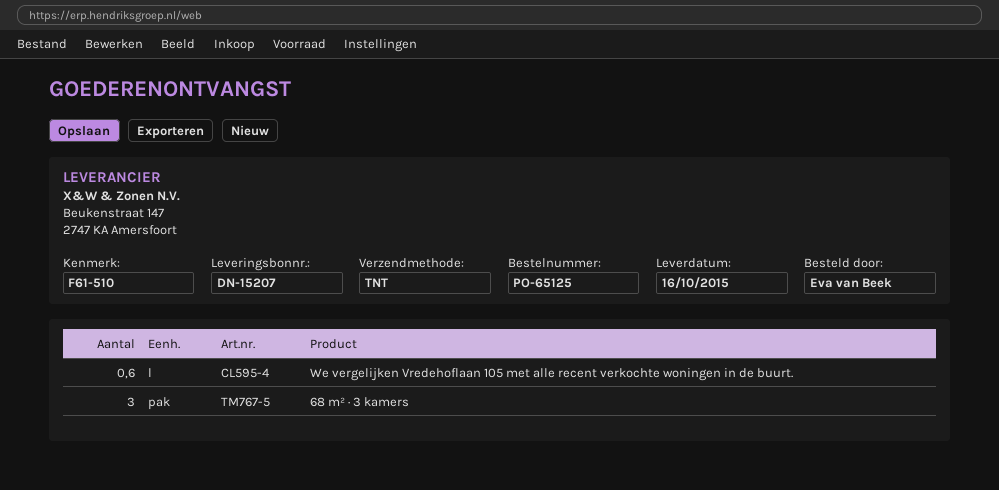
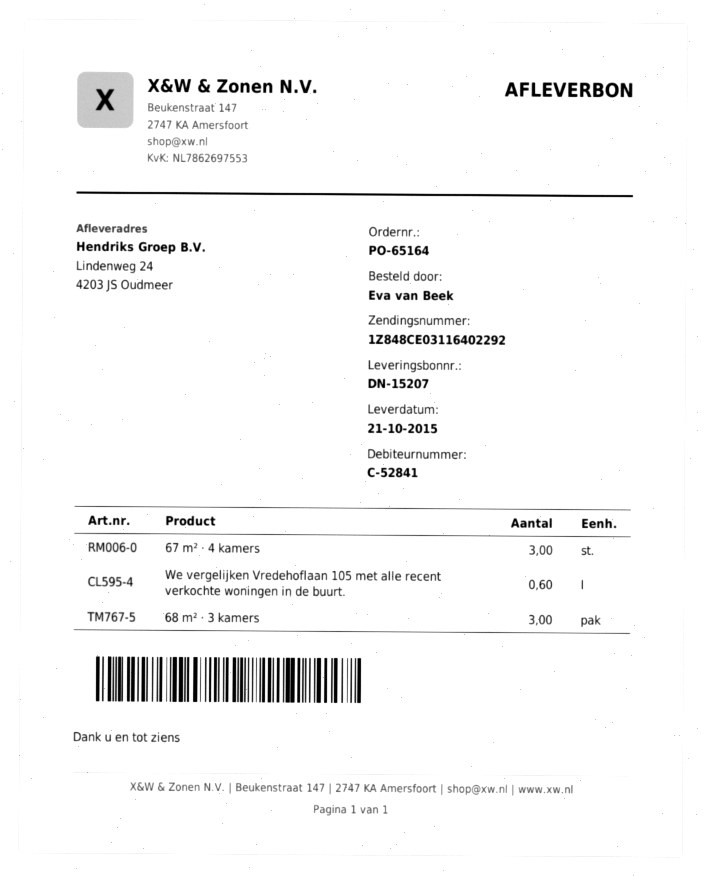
order number: PO-65125 -> PO-65164
delivery date: 2015-10-16 -> 2015-10-21
67 m² · 4 kamers: none -> 3

